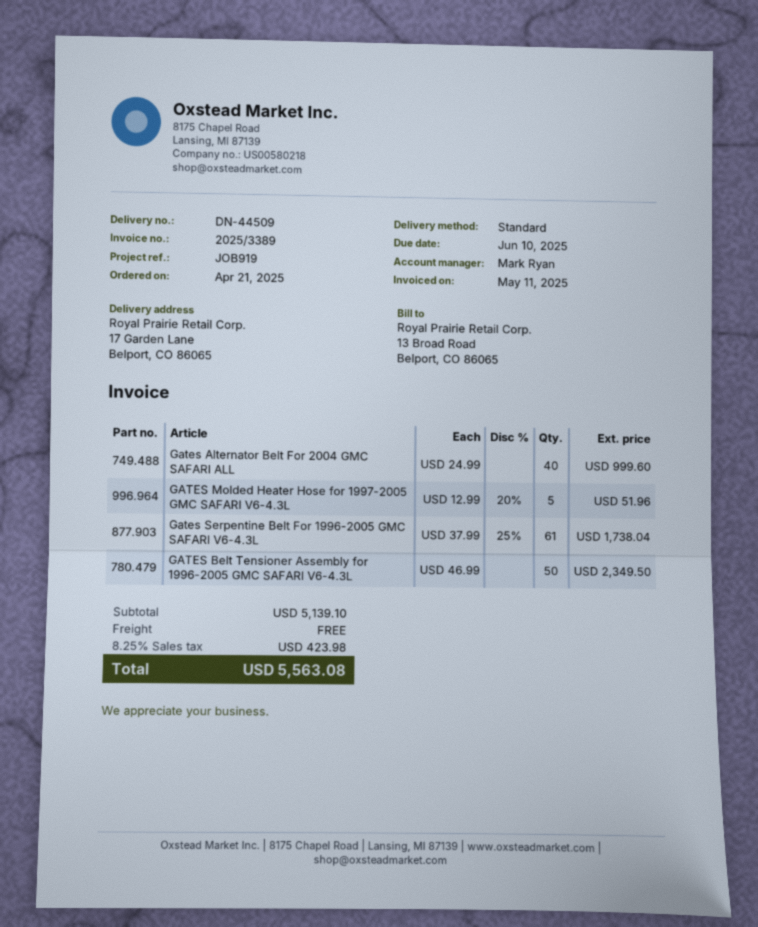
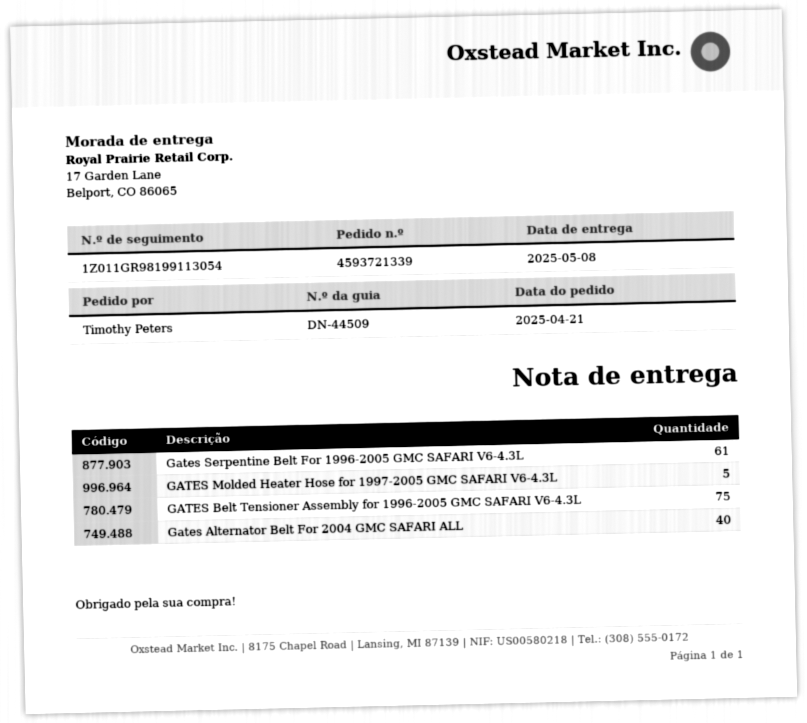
GATES Belt Tensioner Assembly for 1996-2005 GMC SAFARI V6-4.3L: 50 -> 75

